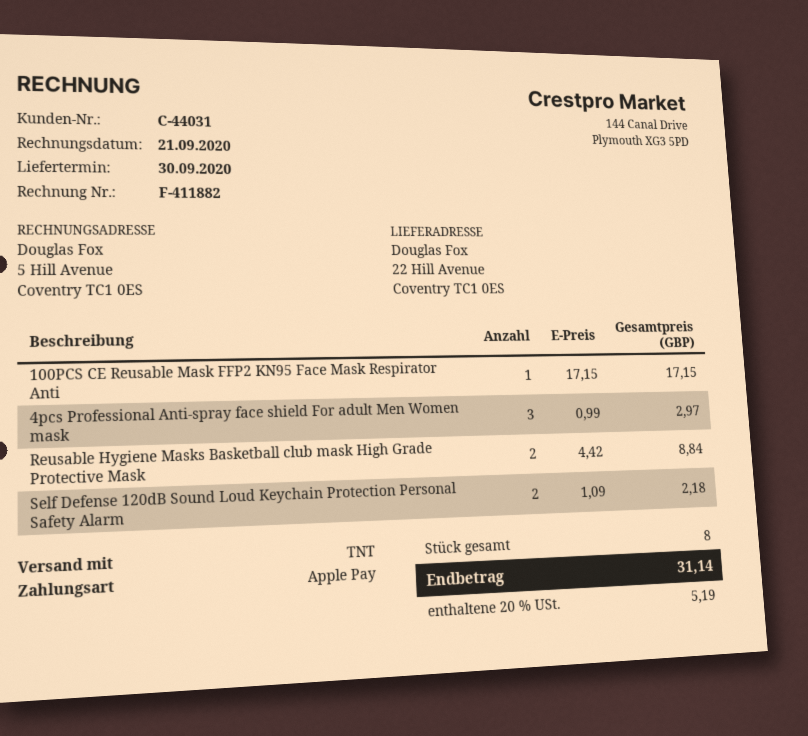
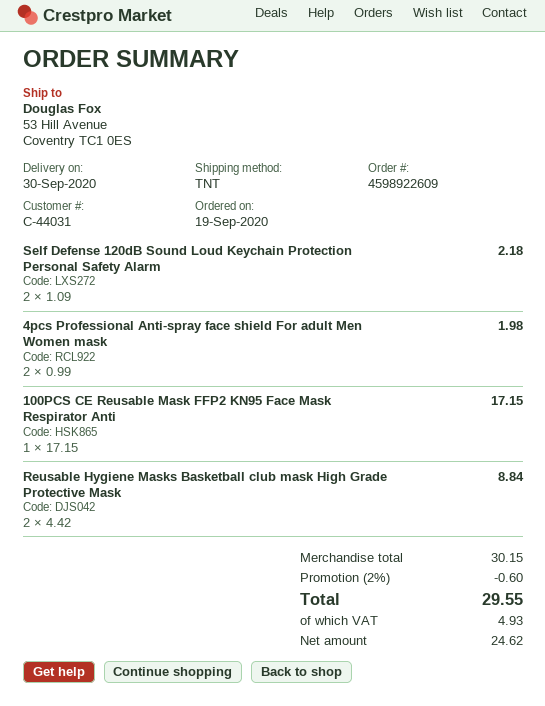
ship to: 22 Hill Avenue, Coventry TC1 0ES -> 53 Hill Avenue, Coventry TC1 0ES
4pcs Professional Anti-spray face shield For adult Men Women mask: 3 x 0.99 = 2.97 -> 2 x 0.99 = 1.98
discount: none -> 2% = 0.60
tax: 5.19 -> 4.93
total: 31.14 -> 29.55

